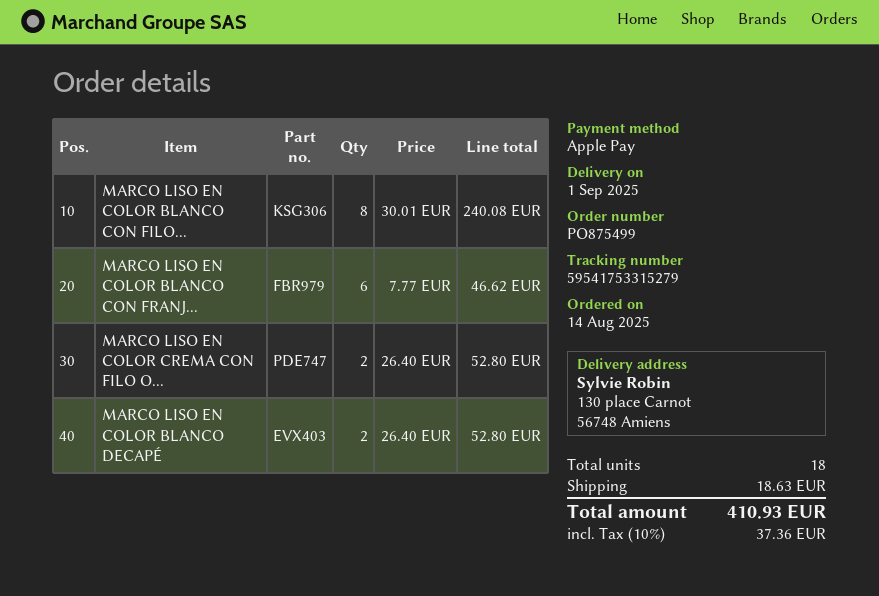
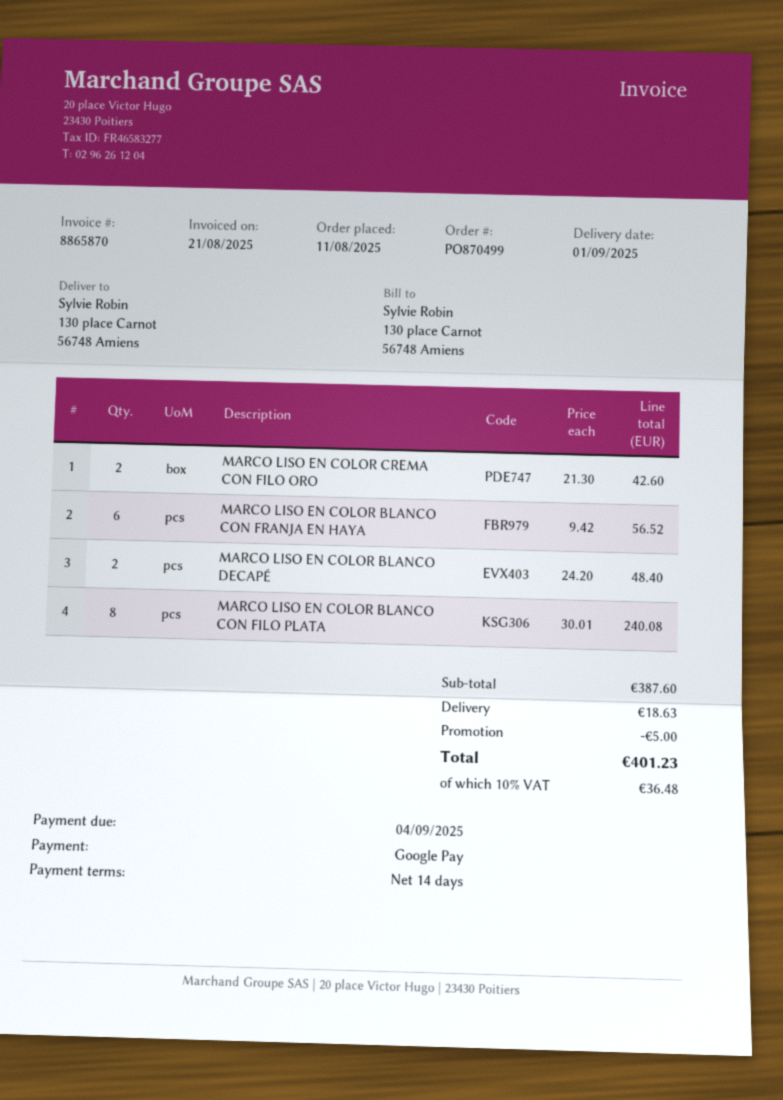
order number: PO875499 -> PO870499
order date: 2025-08-14 -> 2025-08-11
payment method: Apple Pay -> Google Pay
MARCO LISO EN COLOR BLANCO CON FRANJ...: 6 x 7.77 = 46.62 -> 6 x 9.42 = 56.52
MARCO LISO EN COLOR CREMA CON FILO O...: 2 x 26.40 = 52.80 -> 2 x 21.30 = 42.60
MARCO LISO EN COLOR BLANCO DECAPÉ: 2 x 26.40 = 52.80 -> 2 x 24.20 = 48.40
discount: none -> 5.00
tax: 10% = 37.36 -> 10% = 36.48
total: 410.93 -> 401.23

